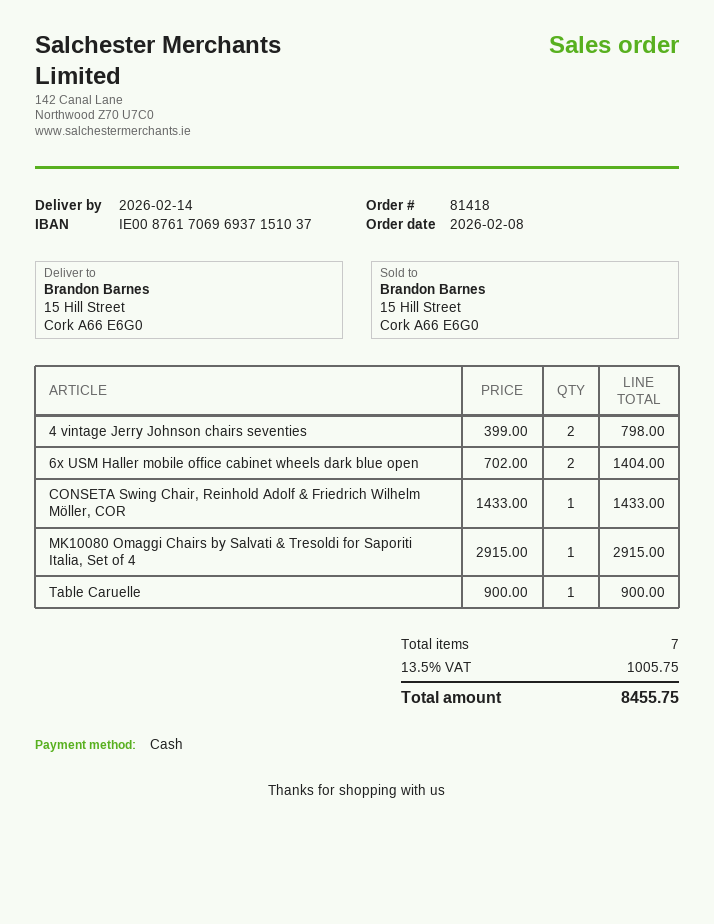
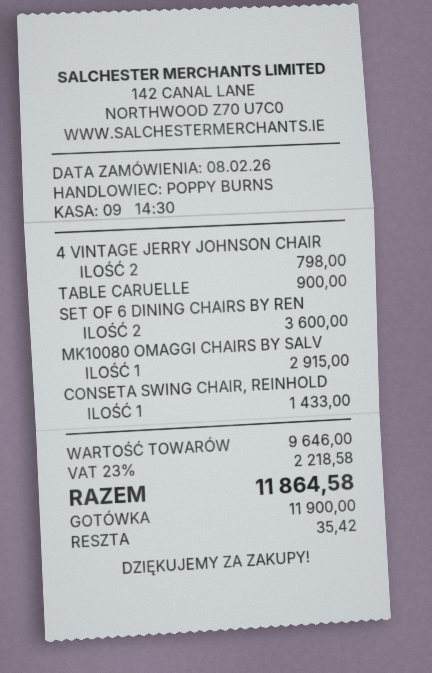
6x USM Haller mobile office cabinet wheels dark blue open: 2 for 1404.00 -> none
SET OF 6 DINING CHAIRS BY REN: none -> 2 for 3600.00
tax: 13.5% = 1005.75 -> 23% = 2218.58
total: 8455.75 -> 11864.58

